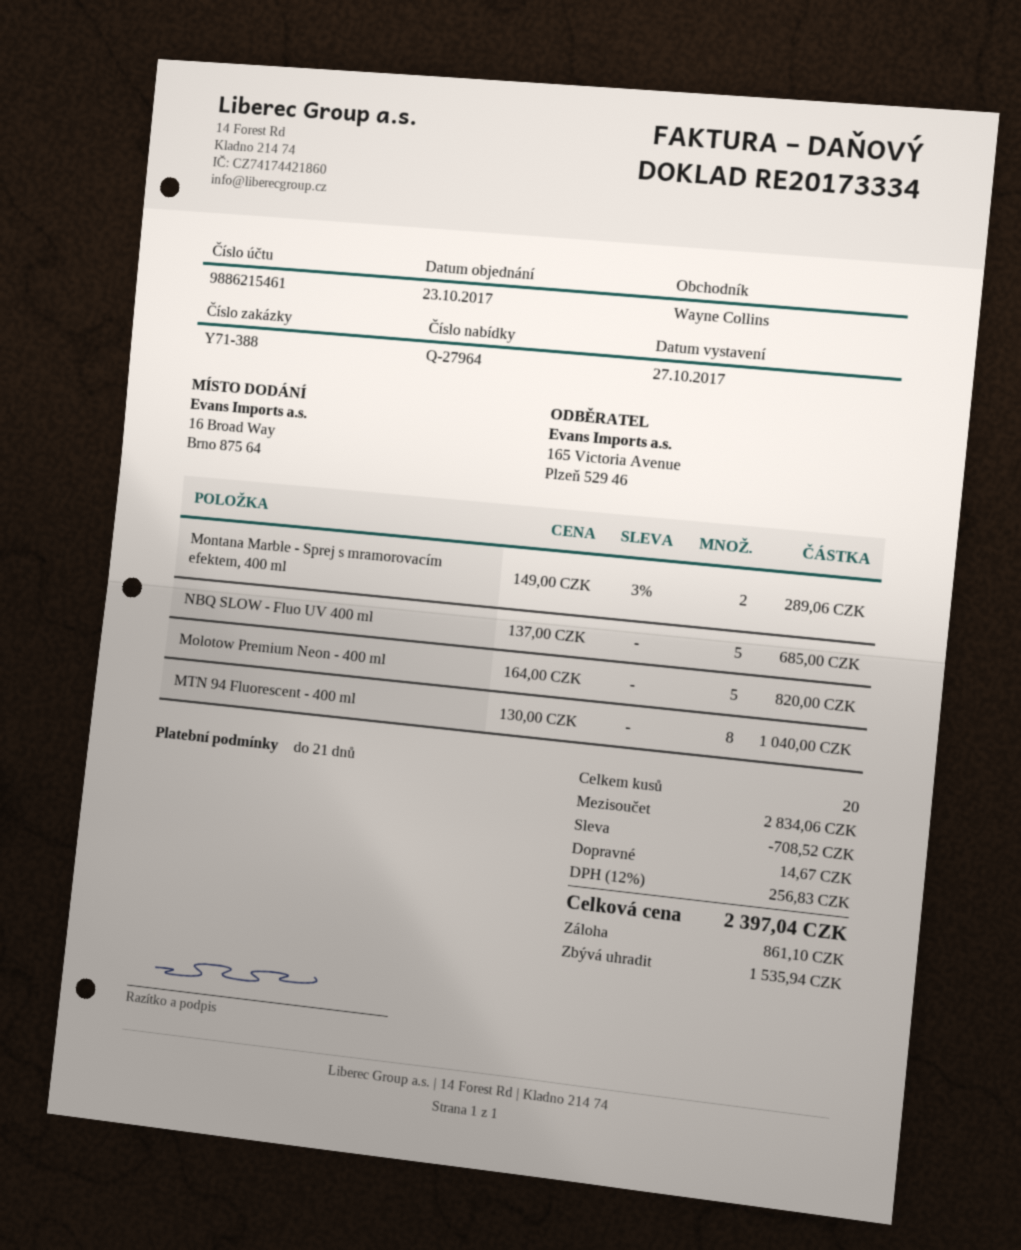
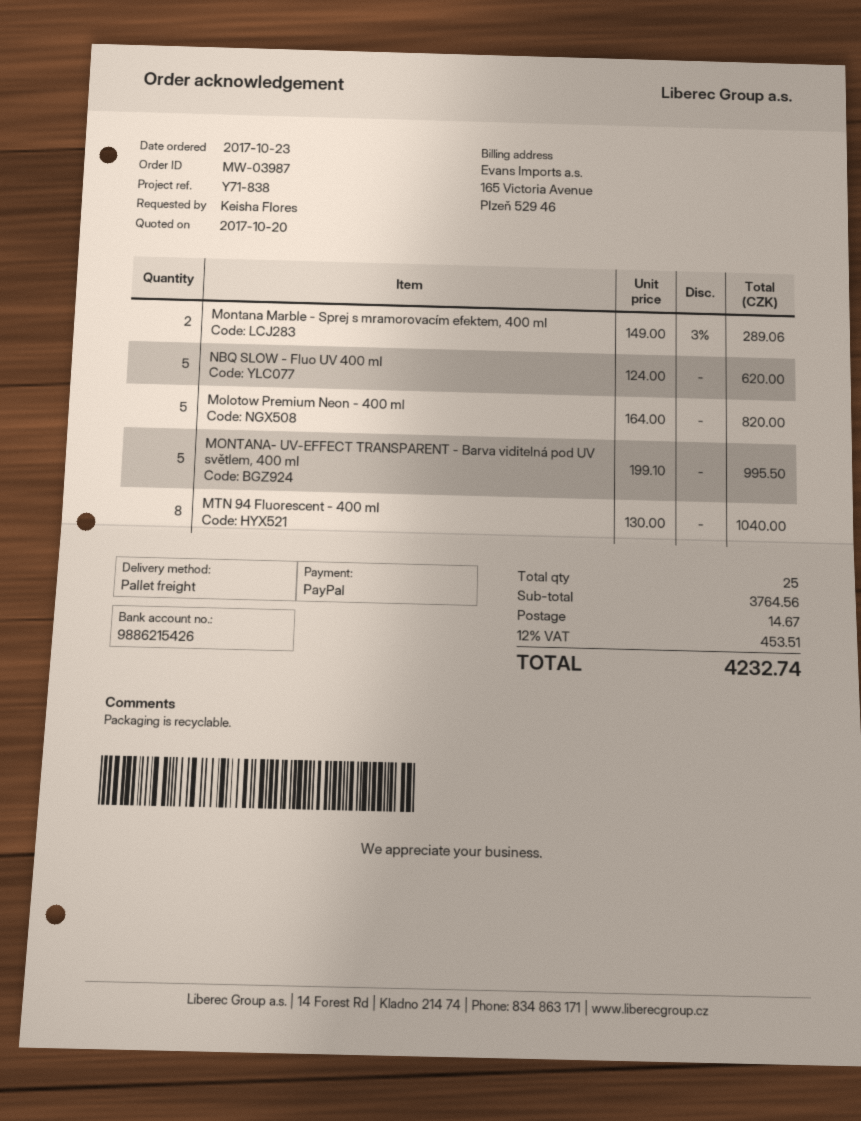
reference: Y71-388 -> Y71-838
bank account: 9886215461 -> 9886215426
NBQ SLOW - Fluo UV 400 ml: 5 x 137.00 = 685.00 -> 5 x 124.00 = 620.00
MONTANA- UV-EFFECT TRANSPARENT - Barva viditelná pod UV světlem, 400 ml: none -> 5 x 199.10 = 995.50
total quantity: 20 -> 25
subtotal: 2834.06 -> 3764.56
discount: 708.52 -> none
tax: 12% = 256.83 -> 12% = 453.51
total: 2397.04 -> 4232.74

